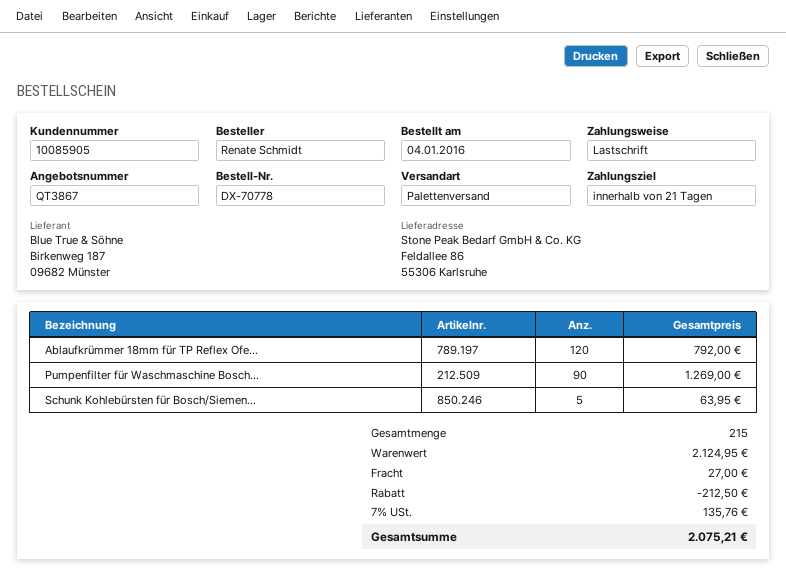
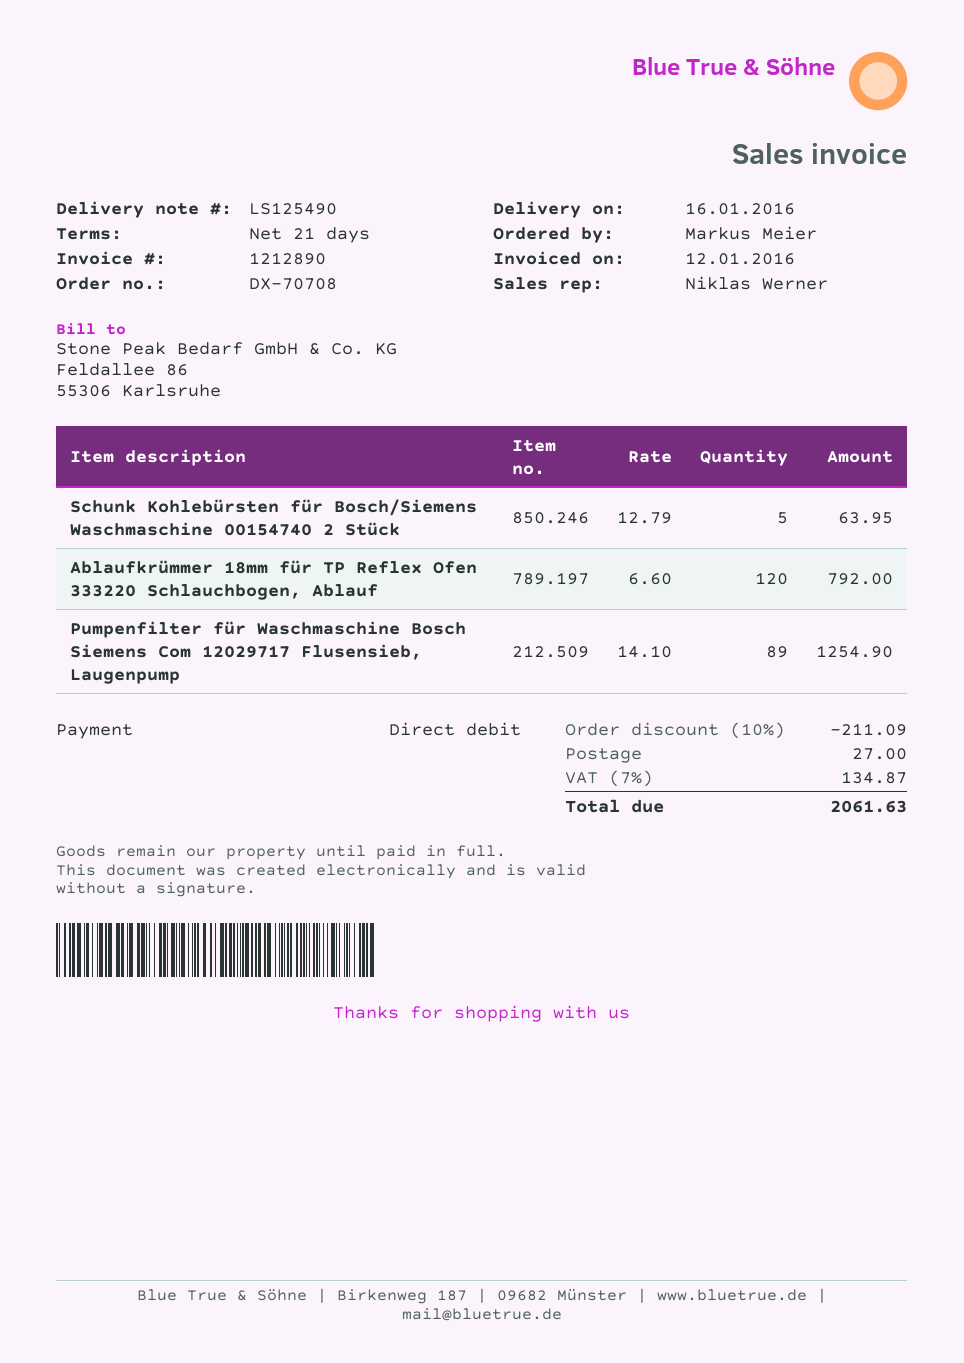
order number: DX-70778 -> DX-70708
ordered by: Renate Schmidt -> Markus Meier
Pumpenfilter für Waschmaschine Bosch...: 90 for 1269.00 -> 89 for 1254.90
discount: 212.50 -> 211.09
tax: 7% = 135.76 -> 7% = 134.87
total: 2075.21 -> 2061.63

